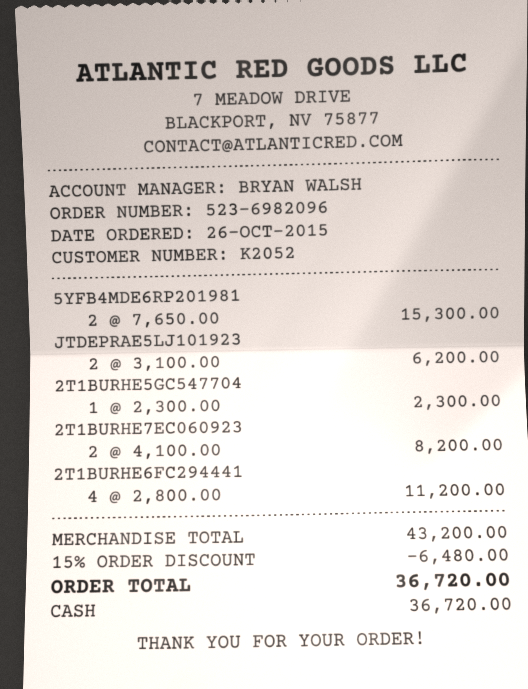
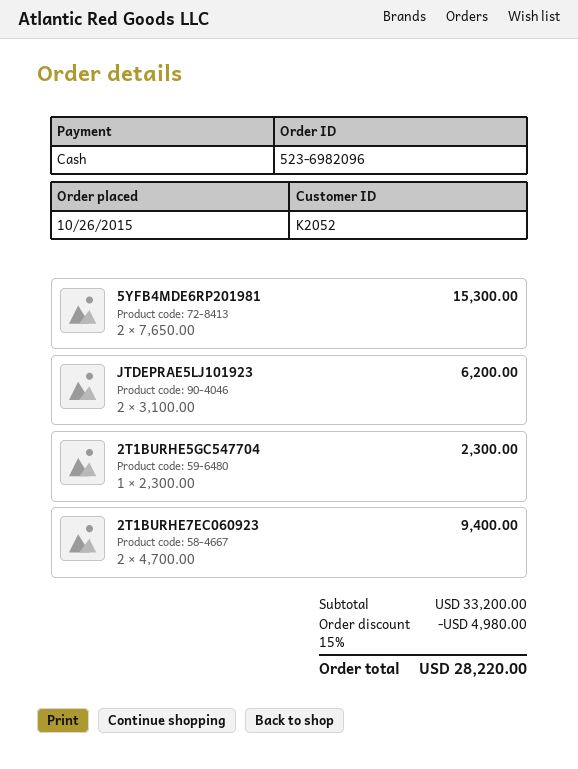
2T1BURHE7EC060923: 2 x 4100.00 = 8200.00 -> 2 x 4700.00 = 9400.00
2T1BURHE6FC294441: 4 x 2800.00 = 11200.00 -> none
subtotal: 43200.00 -> 33200.00
discount: 15% = 6480.00 -> 15% = 4980.00
total: 36720.00 -> 28220.00

